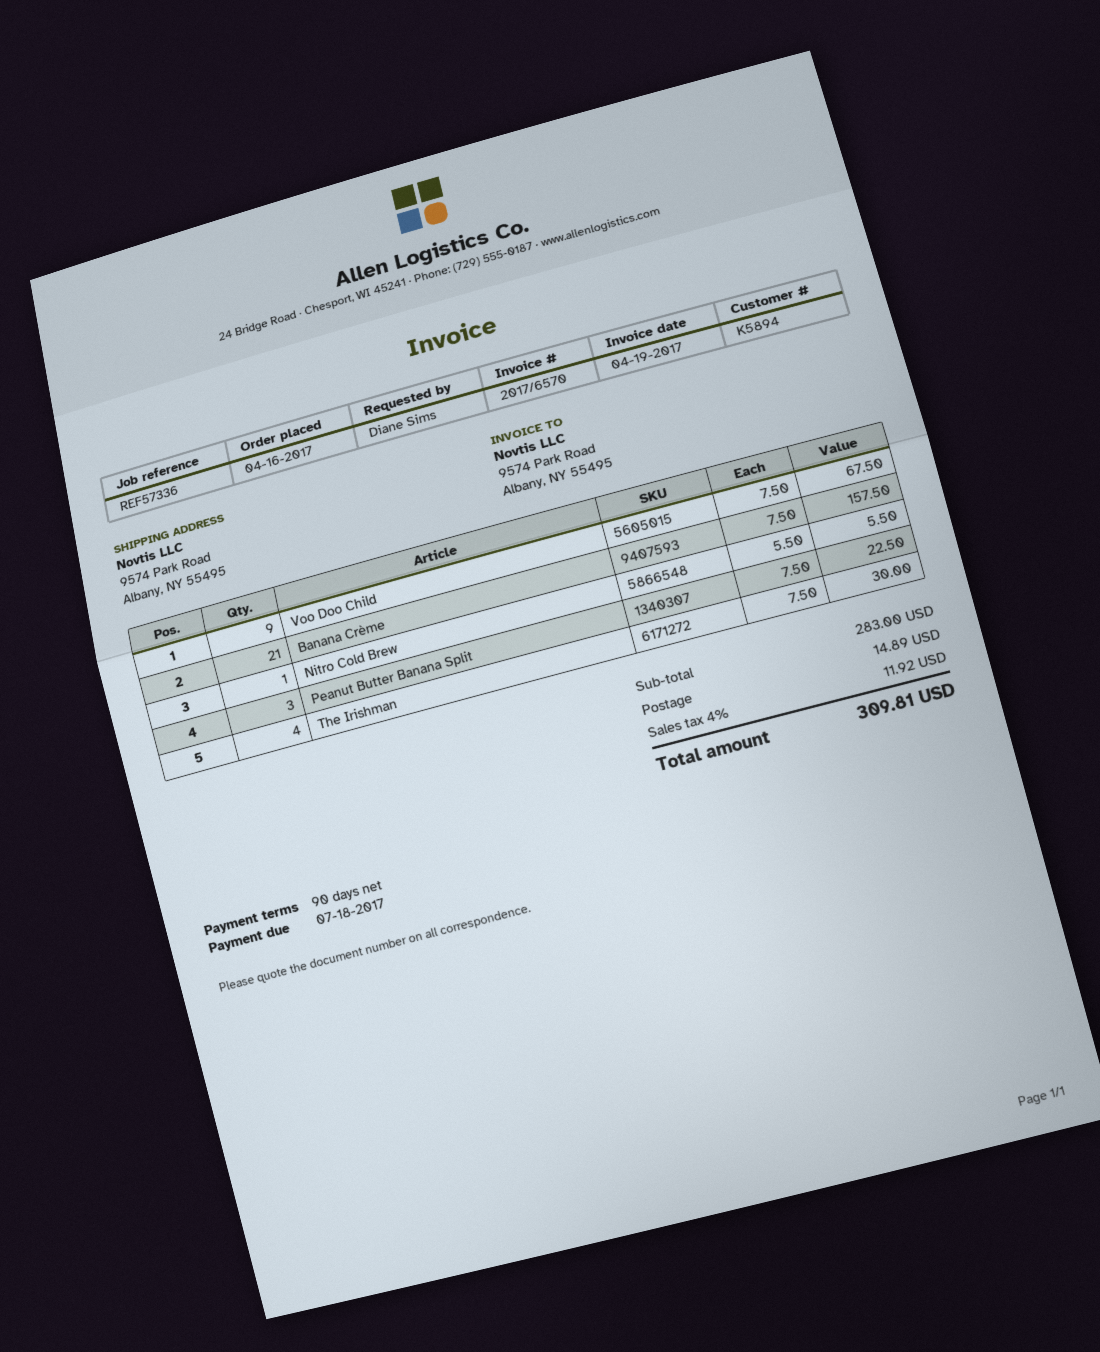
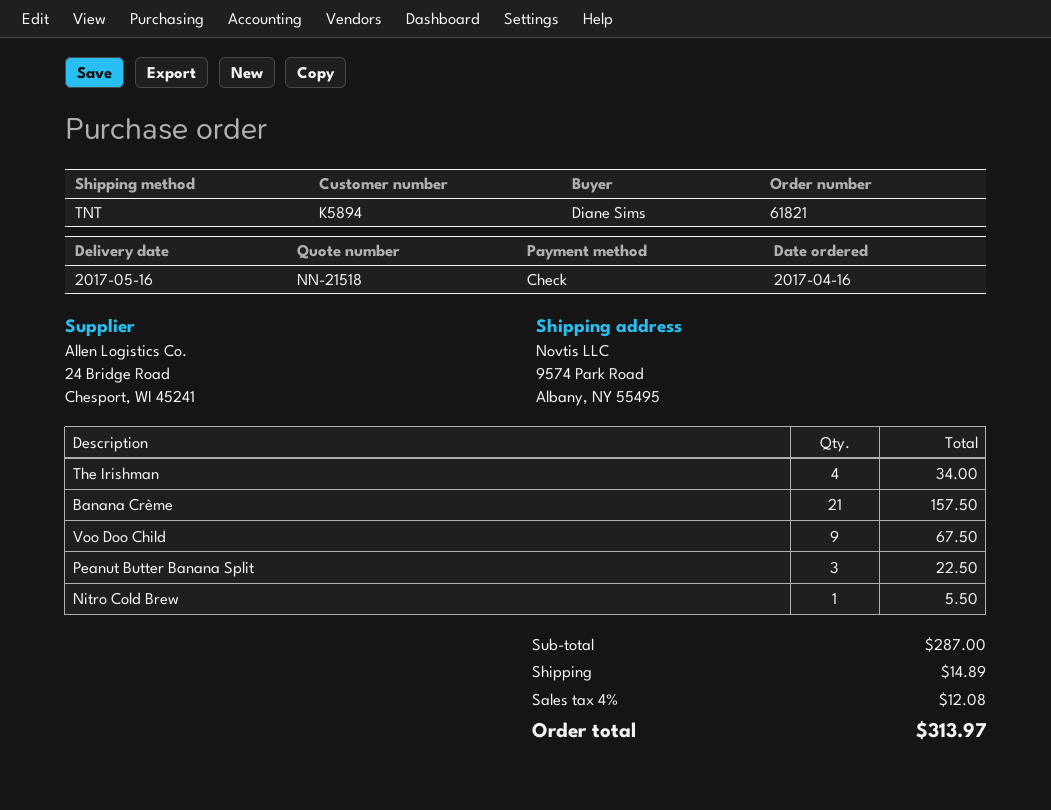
The Irishman: 4 for 30.00 -> 4 for 34.00
subtotal: 283.00 -> 287.00
tax: 4% = 11.92 -> 4% = 12.08
total: 309.81 -> 313.97

